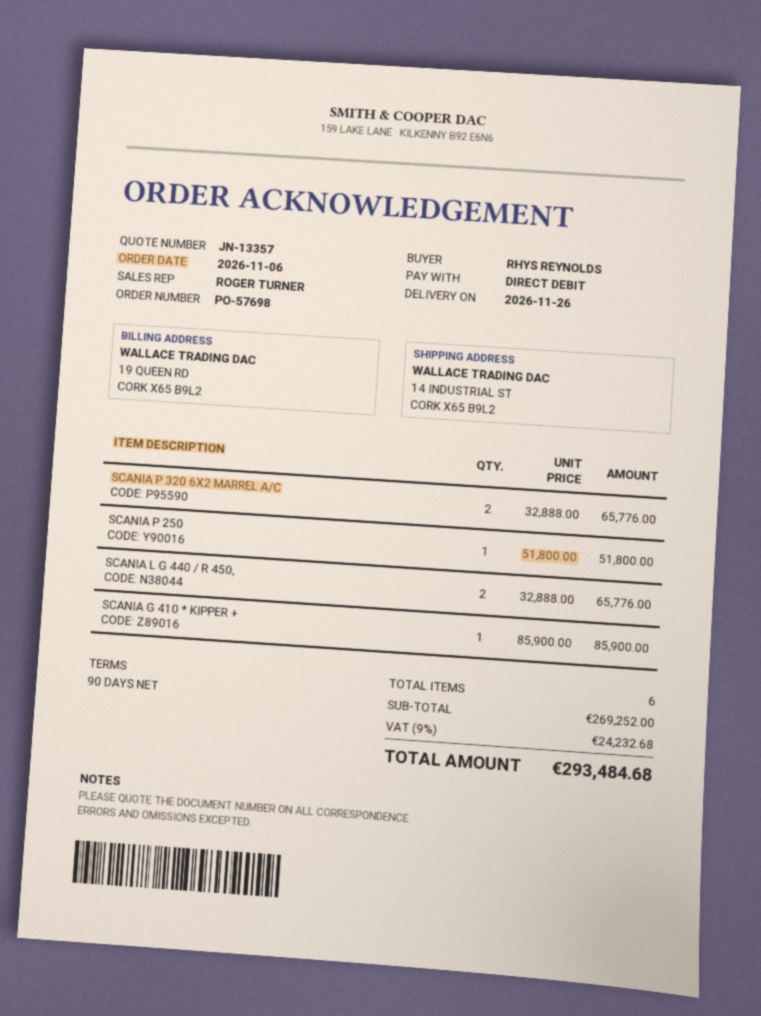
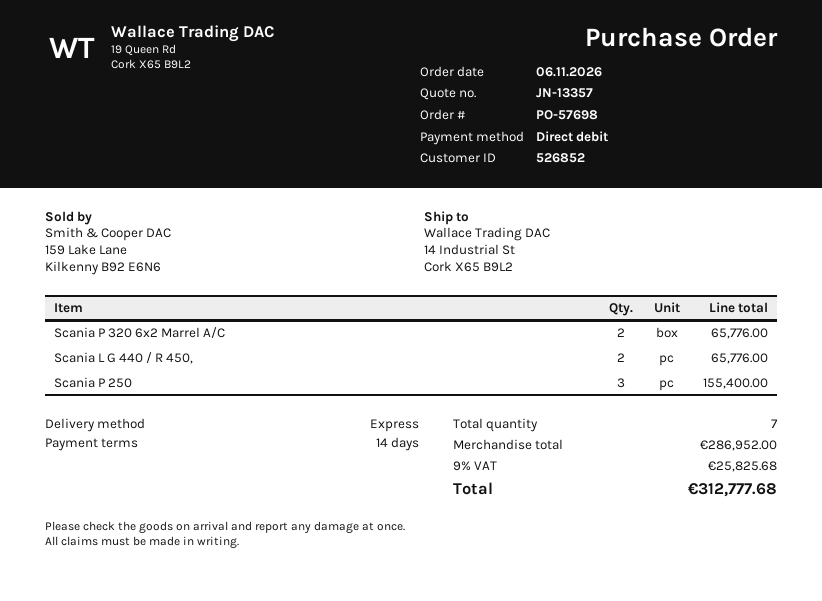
payment terms: 90 days -> 14 days
SCANIA P 250: 1 for 51800.00 -> 3 for 155400.00
SCANIA G 410 * KIPPER +: 1 for 85900.00 -> none
total quantity: 6 -> 7
subtotal: 269252.00 -> 286952.00
tax: 9% = 24232.68 -> 9% = 25825.68
total: 293484.68 -> 312777.68

